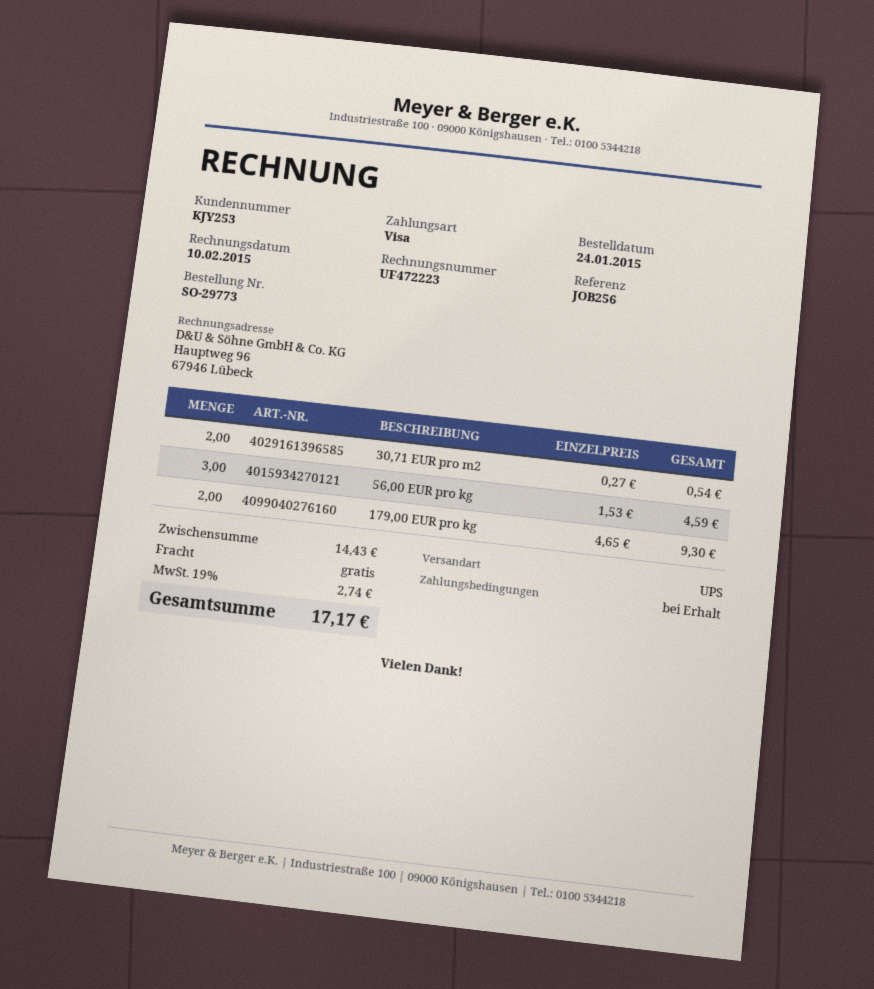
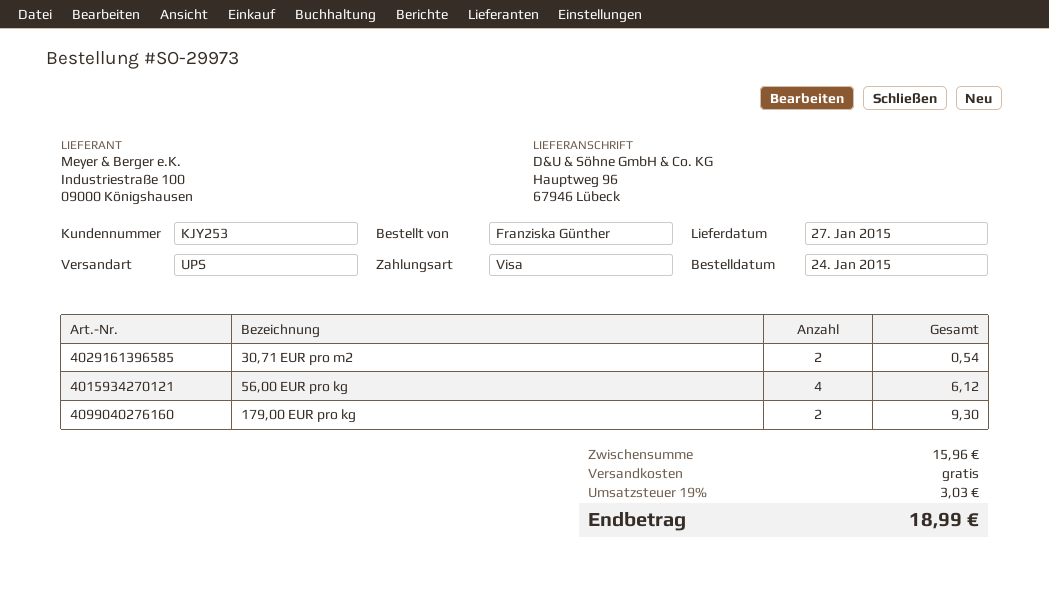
order number: SO-29773 -> SO-29973
56,00 EUR pro kg: 3 for 4.59 -> 4 for 6.12
subtotal: 14.43 -> 15.96
tax: 19% = 2.74 -> 19% = 3.03
total: 17.17 -> 18.99

